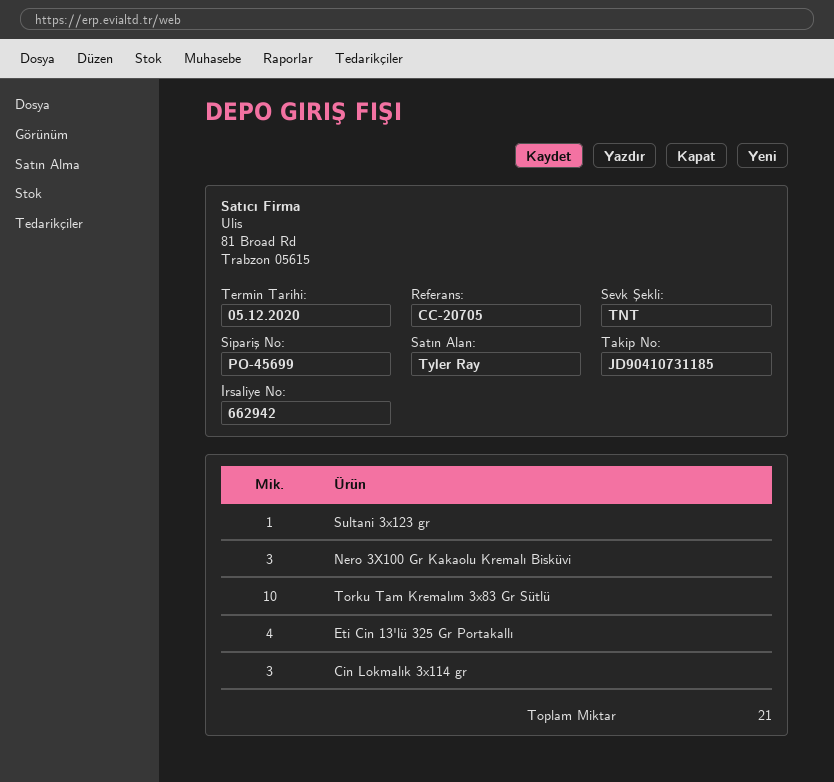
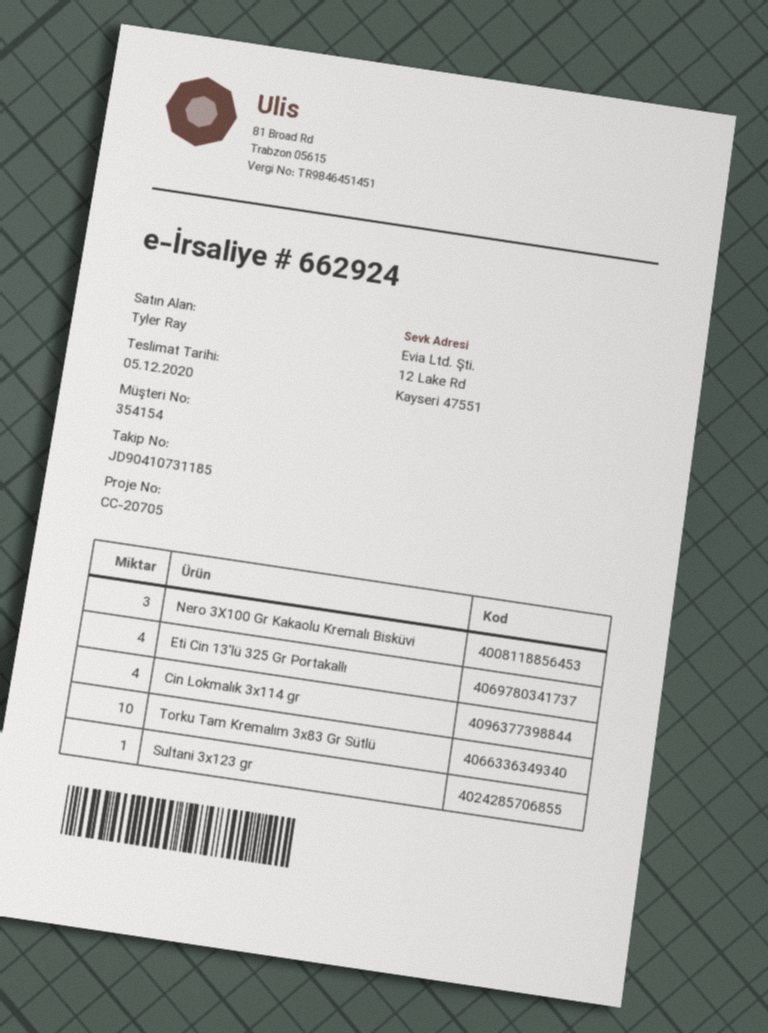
delivery note number: 662942 -> 662924
Cin Lokmalık 3x114 gr: 3 -> 4

